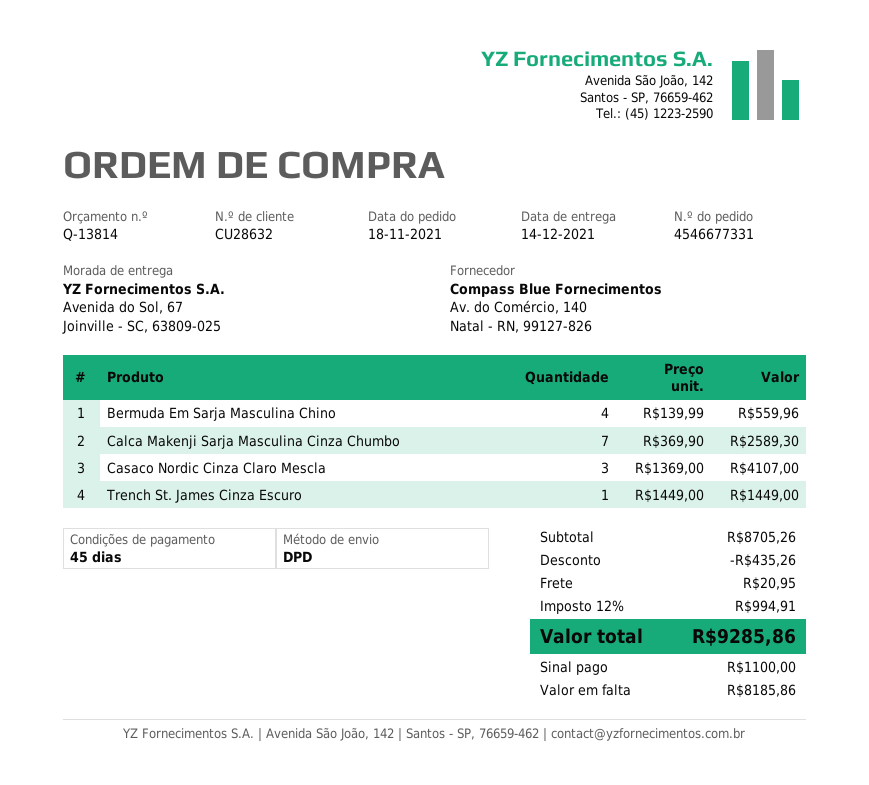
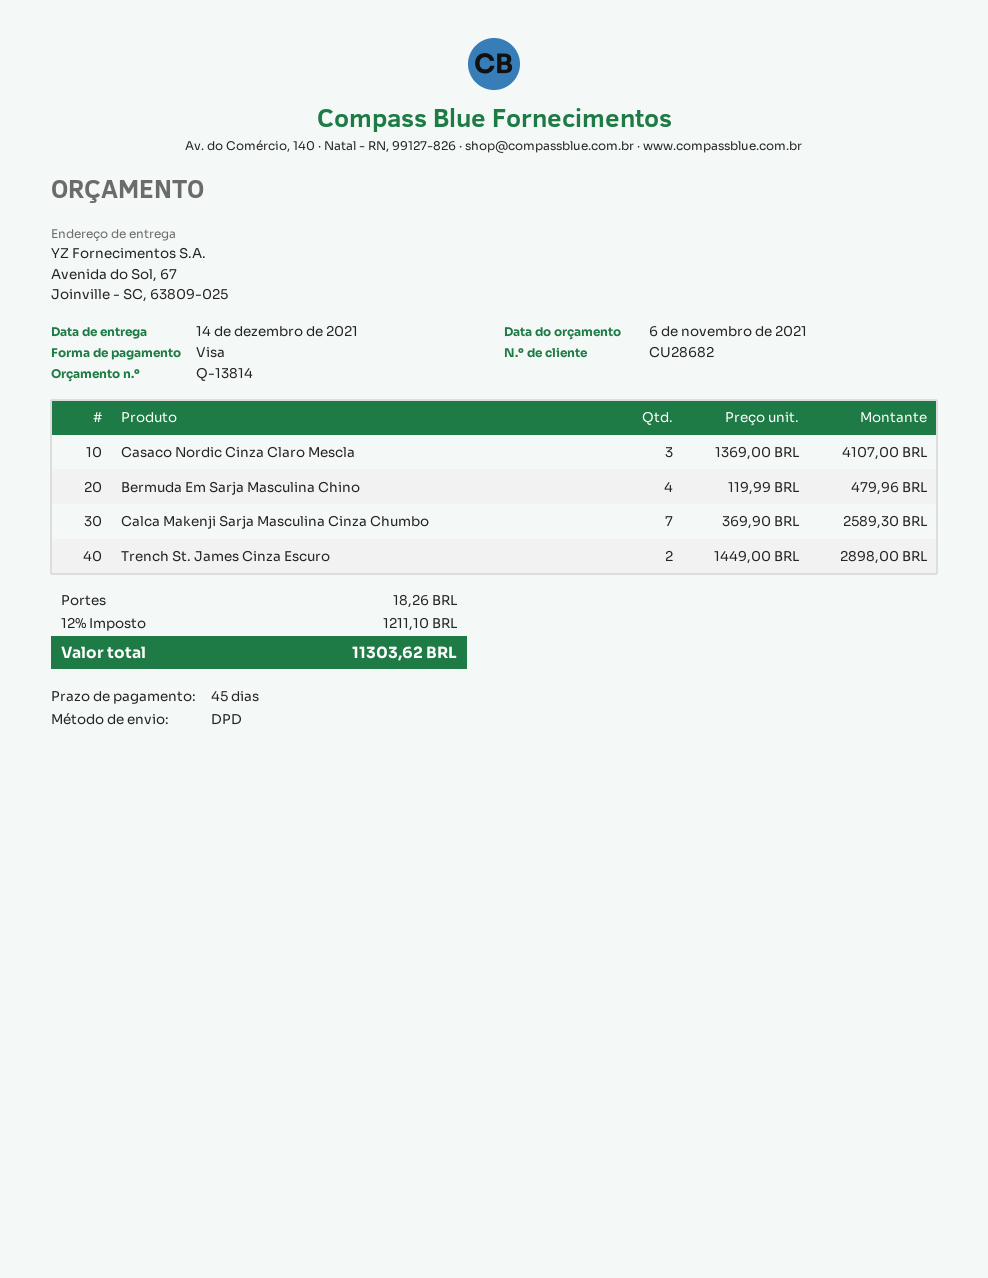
customer number: CU28632 -> CU28682
Bermuda Em Sarja Masculina Chino: 4 x 139.99 = 559.96 -> 4 x 119.99 = 479.96
Trench St. James Cinza Escuro: 1 x 1449.00 = 1449.00 -> 2 x 1449.00 = 2898.00
discount: 435.26 -> none
shipping: 20.95 -> 18.26
tax: 12% = 994.91 -> 12% = 1211.10
total: 9285.86 -> 11303.62

